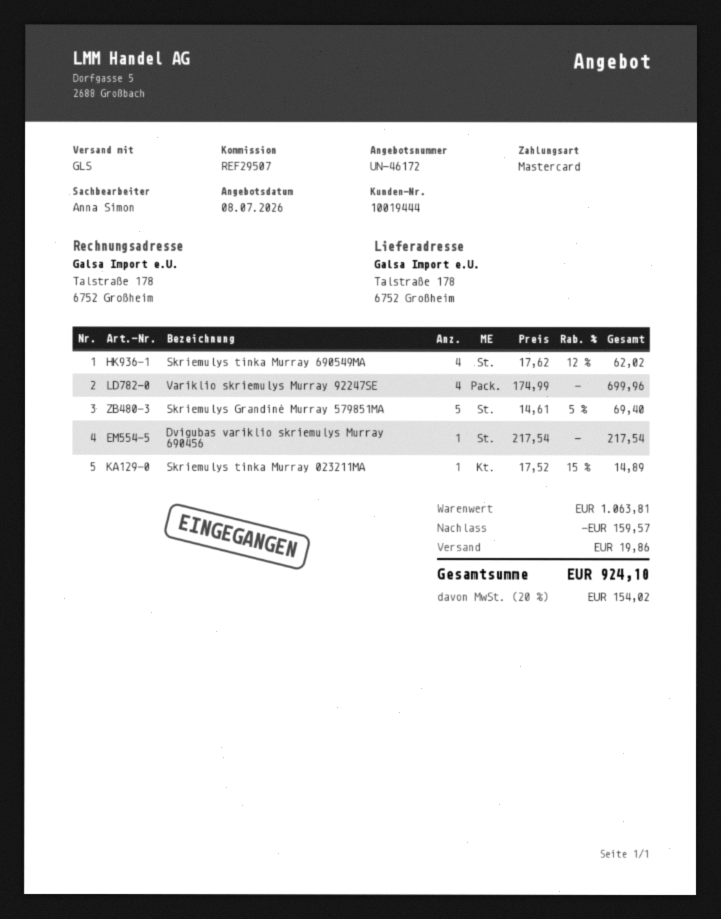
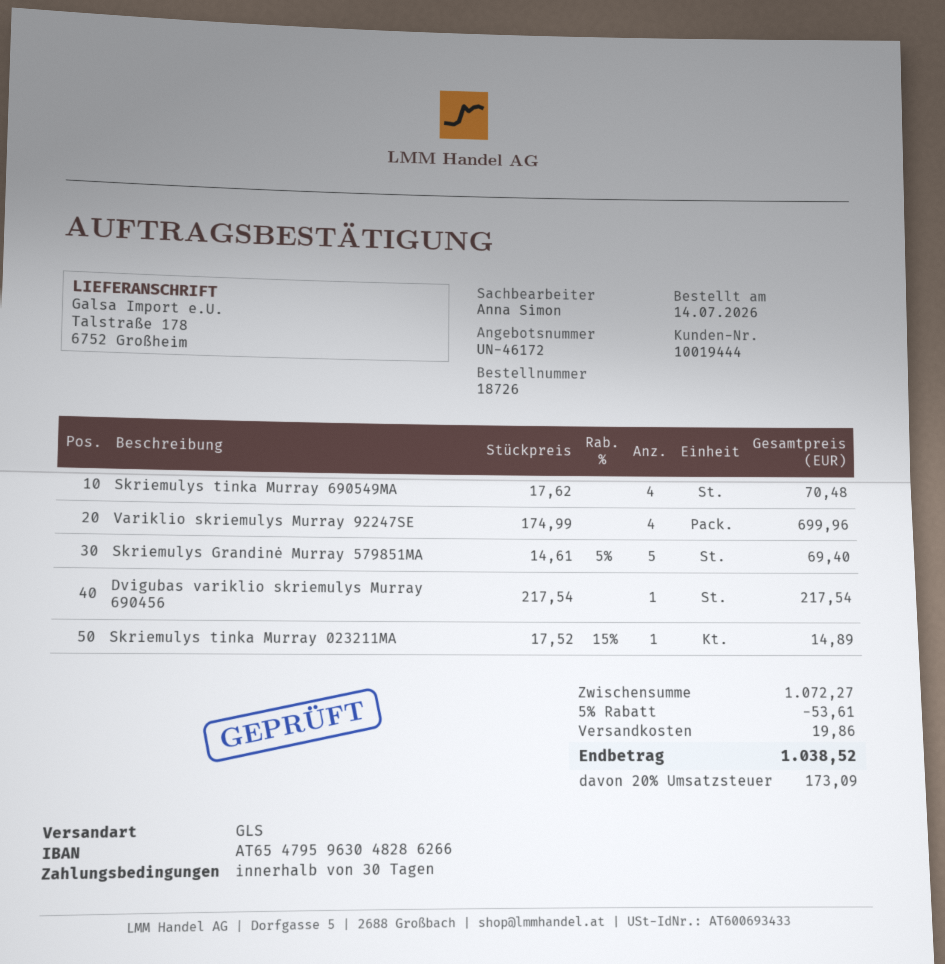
Skriemulys tinka Murray 690549MA: 4 x 17.62 - 12% = 62.02 -> 4 x 17.62 = 70.48
subtotal: 1063.81 -> 1072.27
discount: 159.57 -> 53.61
tax: 20% = 154.02 -> 20% = 173.09
total: 924.10 -> 1038.52

